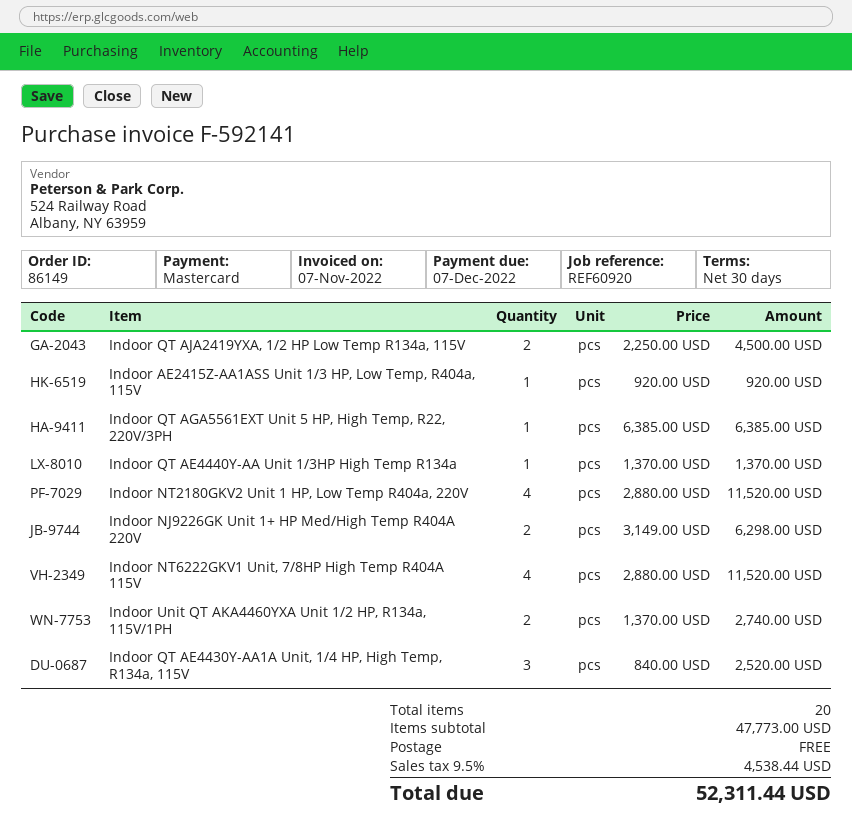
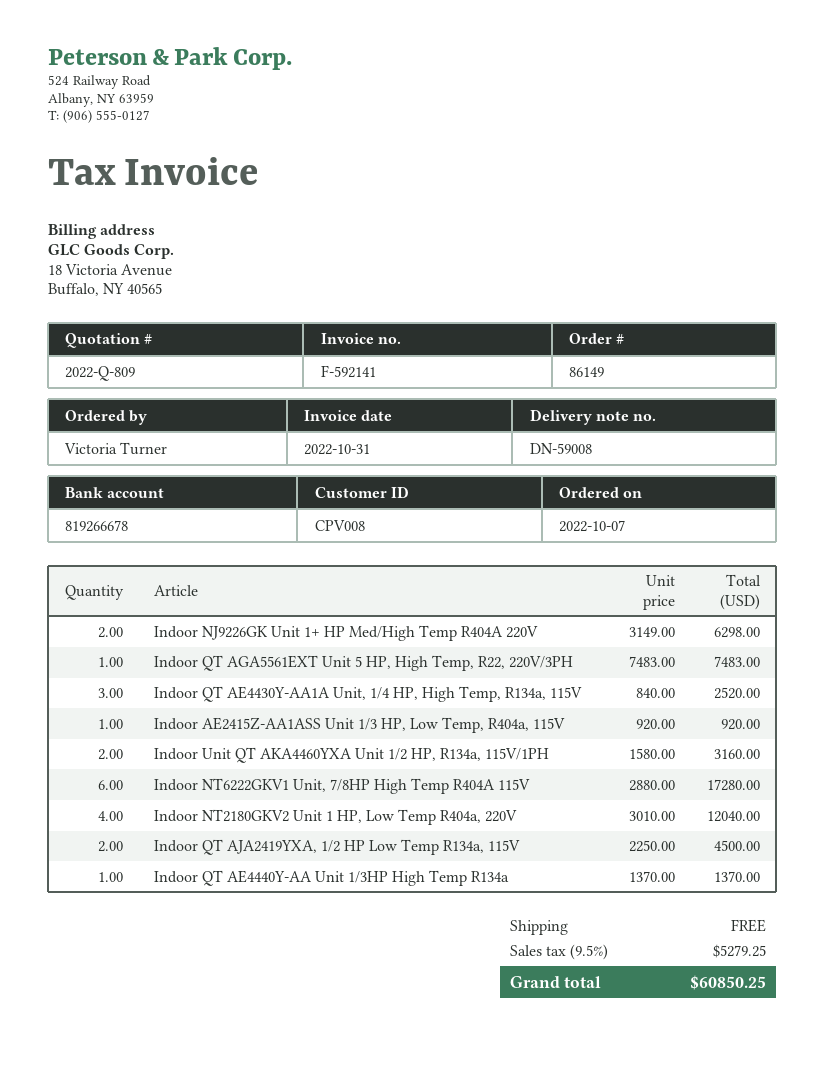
invoice date: 2022-11-07 -> 2022-10-31
Indoor QT AGA5561EXT Unit 5 HP, High Temp, R22, 220V/3PH: 1 x 6385.00 = 6385.00 -> 1 x 7483.00 = 7483.00
Indoor NT2180GKV2 Unit 1 HP, Low Temp R404a, 220V: 4 x 2880.00 = 11520.00 -> 4 x 3010.00 = 12040.00
Indoor NT6222GKV1 Unit, 7/8HP High Temp R404A 115V: 4 x 2880.00 = 11520.00 -> 6 x 2880.00 = 17280.00
Indoor Unit QT AKA4460YXA Unit 1/2 HP, R134a, 115V/1PH: 2 x 1370.00 = 2740.00 -> 2 x 1580.00 = 3160.00
tax: 9.5% = 4538.44 -> 9.5% = 5279.25
total: 52311.44 -> 60850.25

